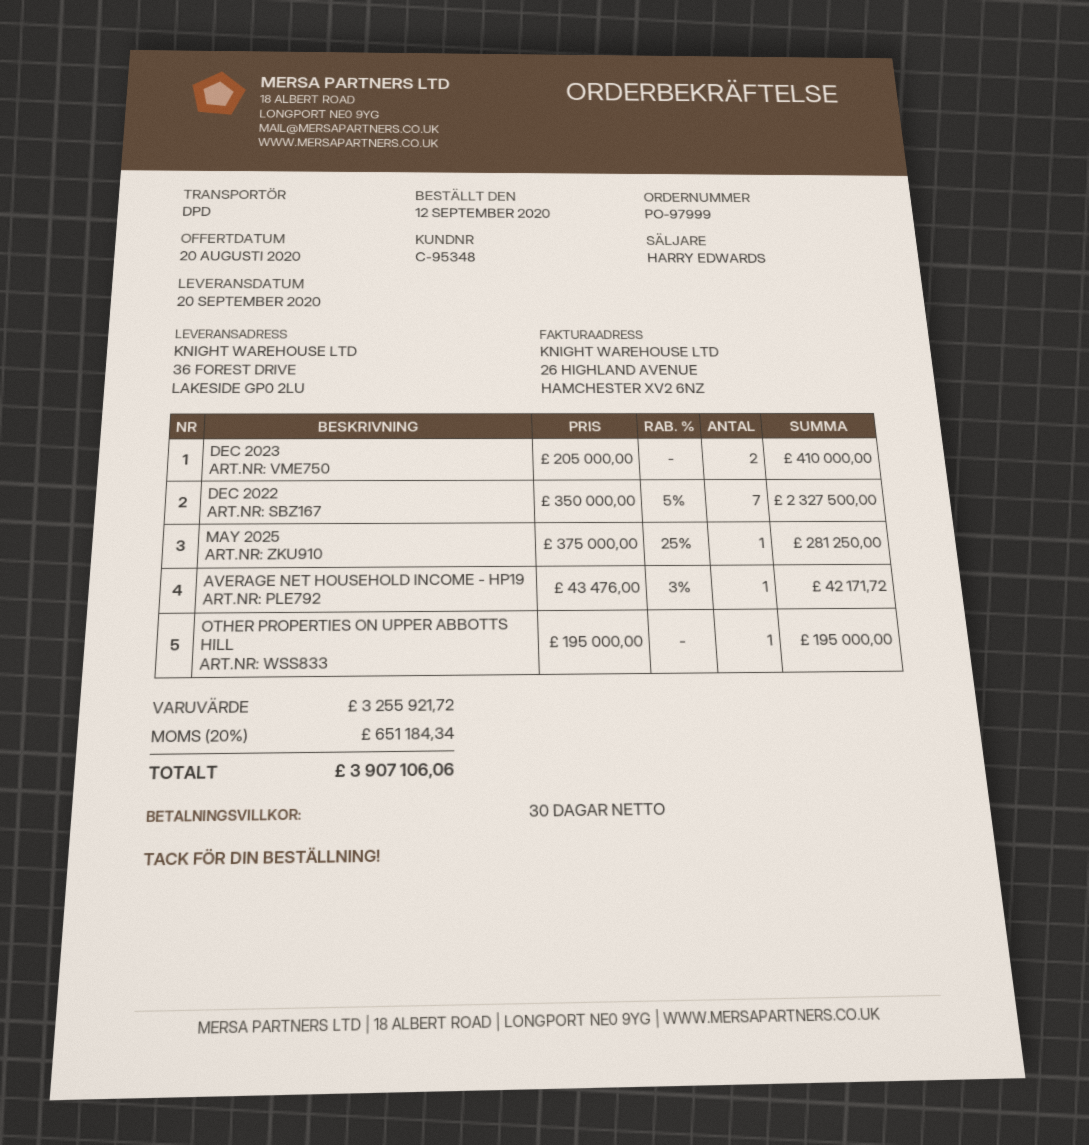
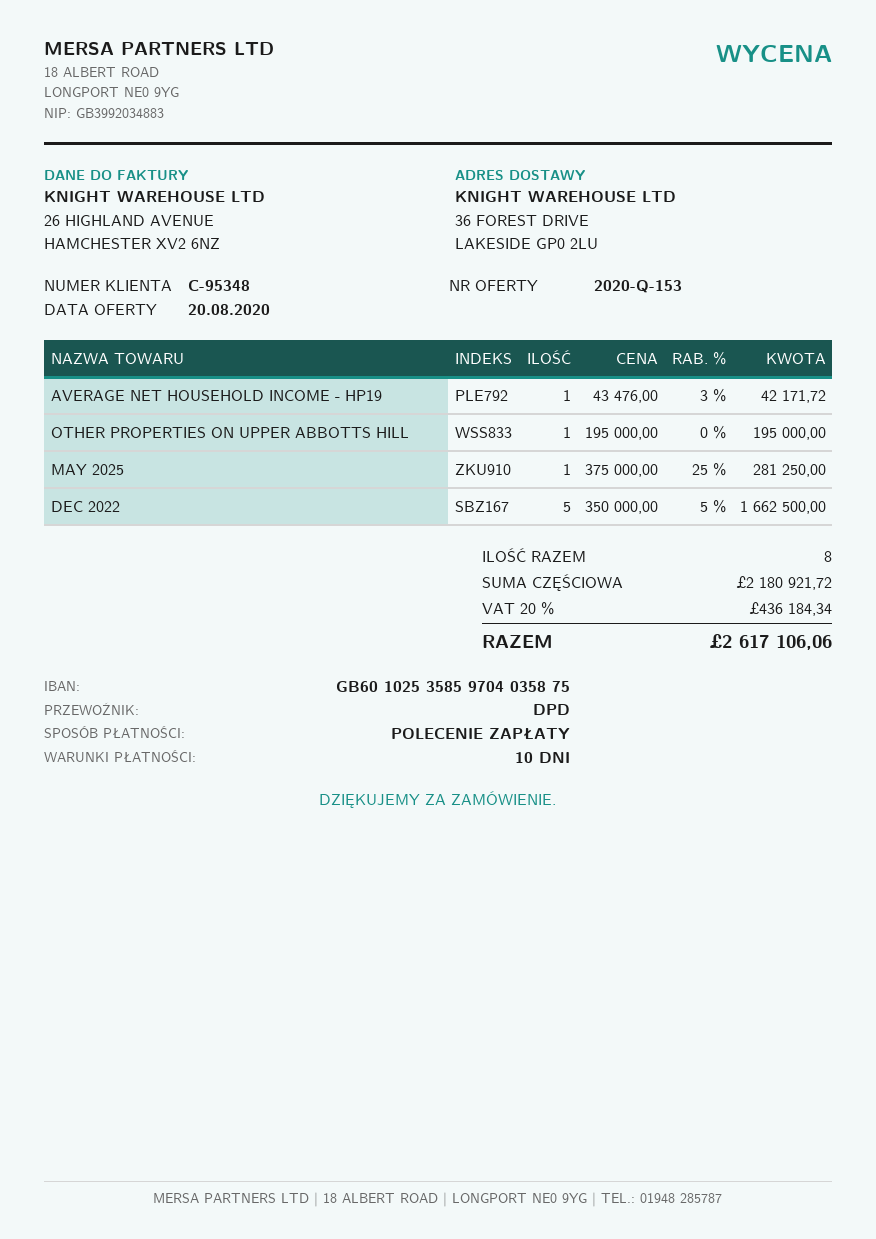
payment terms: 30 days -> 10 days
DEC 2023: 2 x 205000.00 = 410000.00 -> none
DEC 2022: 7 x 350000.00 - 5% = 2327500.00 -> 5 x 350000.00 - 5% = 1662500.00
subtotal: 3255921.72 -> 2180921.72
tax: 20% = 651184.34 -> 20% = 436184.34
total: 3907106.06 -> 2617106.06

